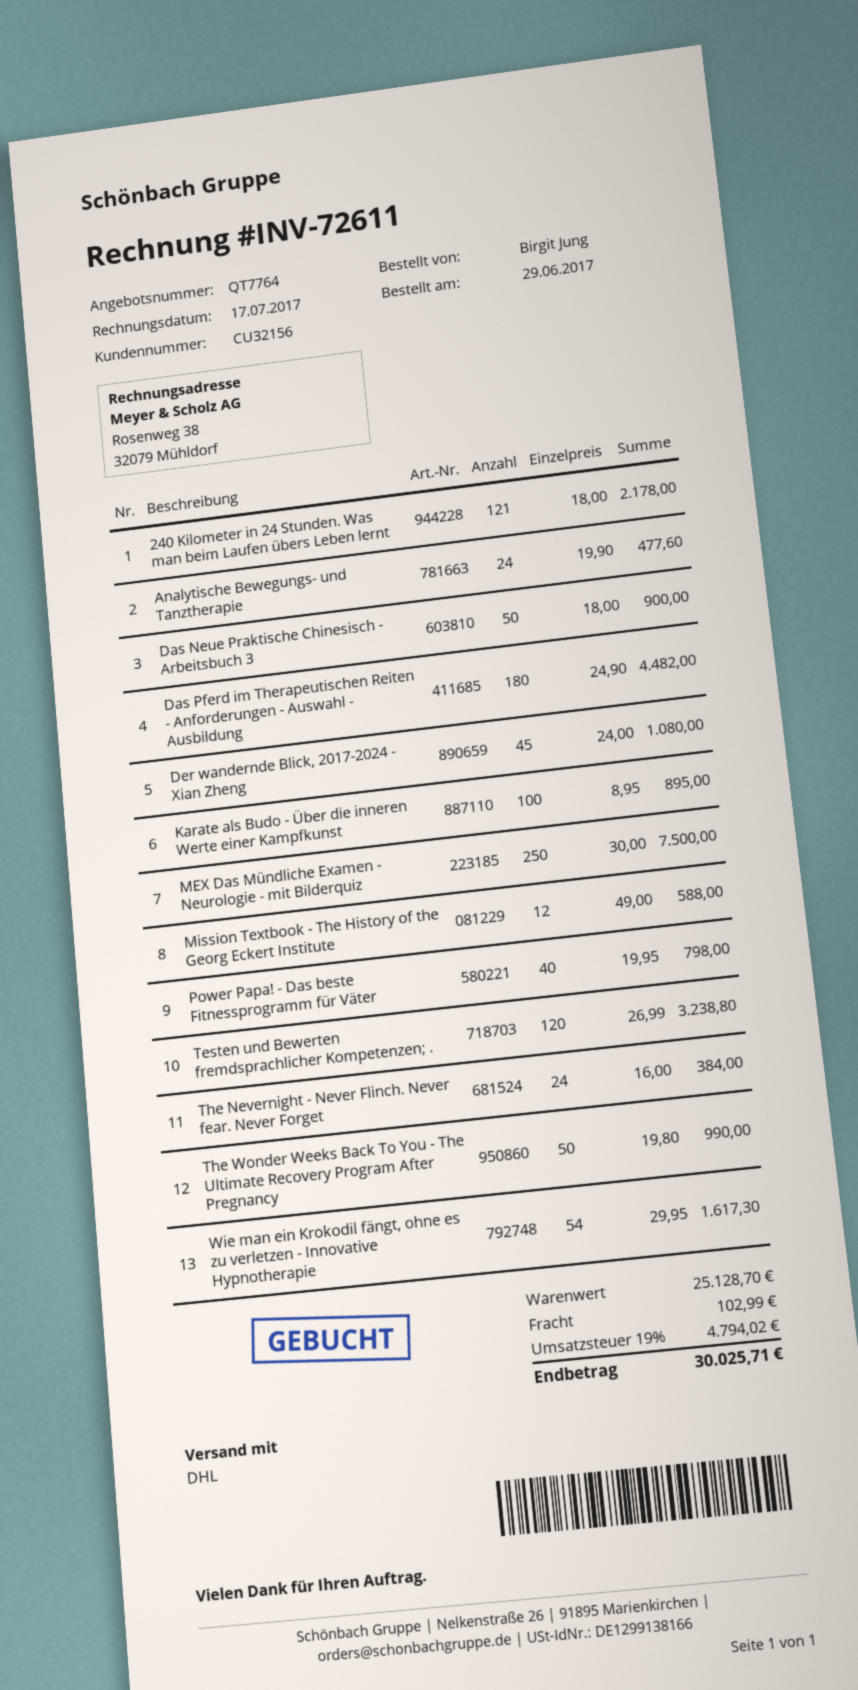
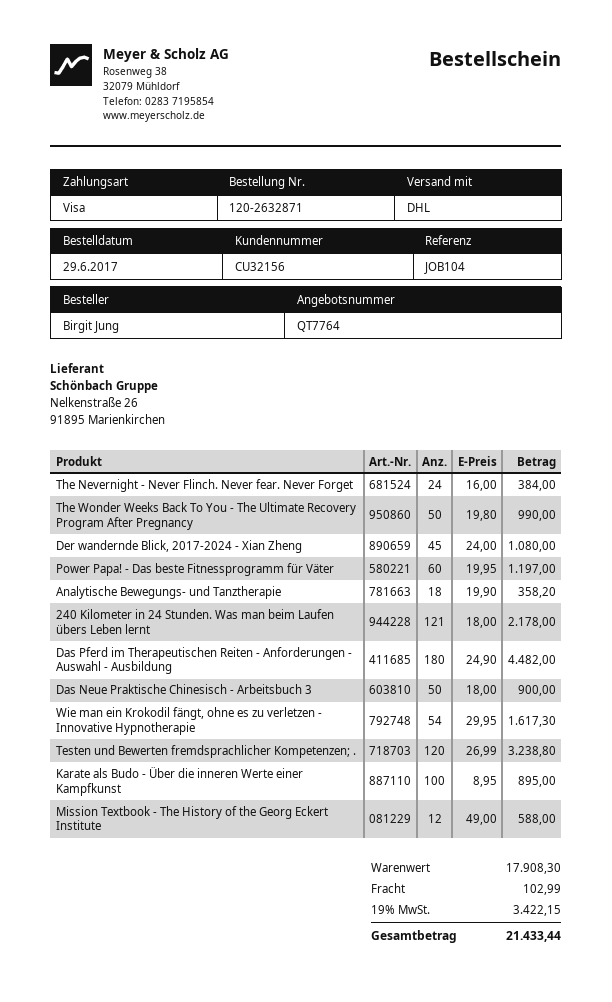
Analytische Bewegungs- und Tanztherapie: 24 x 19.90 = 477.60 -> 18 x 19.90 = 358.20
MEX Das Mündliche Examen - Neurologie - mit Bilderquiz: 250 x 30.00 = 7500.00 -> none
Power Papa! - Das beste Fitnessprogramm für Väter: 40 x 19.95 = 798.00 -> 60 x 19.95 = 1197.00
subtotal: 25128.70 -> 17908.30
tax: 19% = 4794.02 -> 19% = 3422.15
total: 30025.71 -> 21433.44

